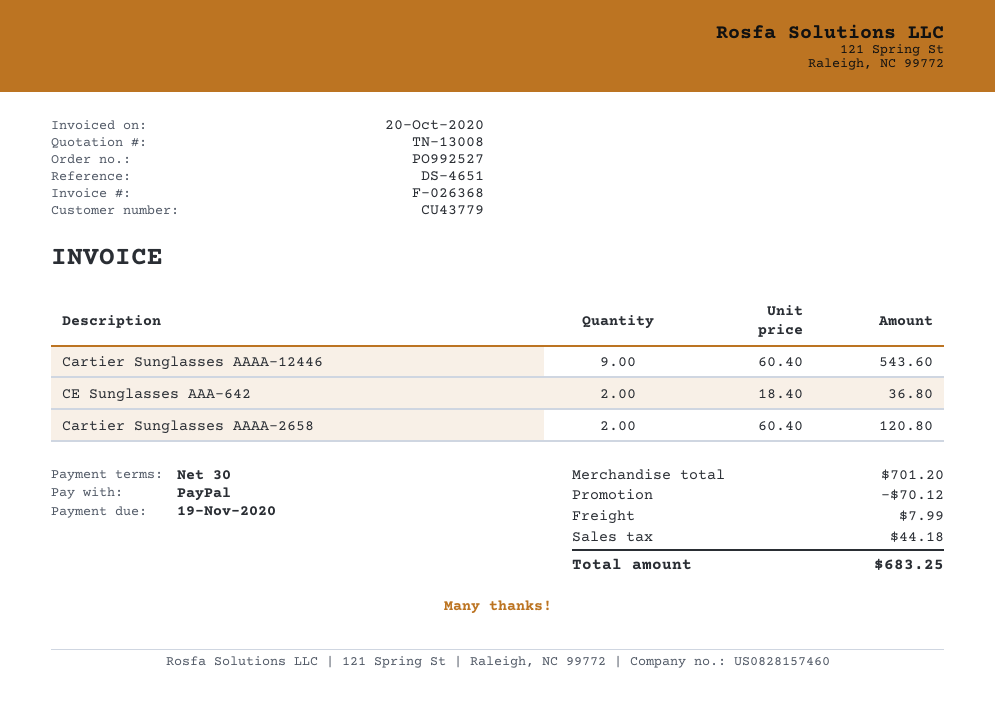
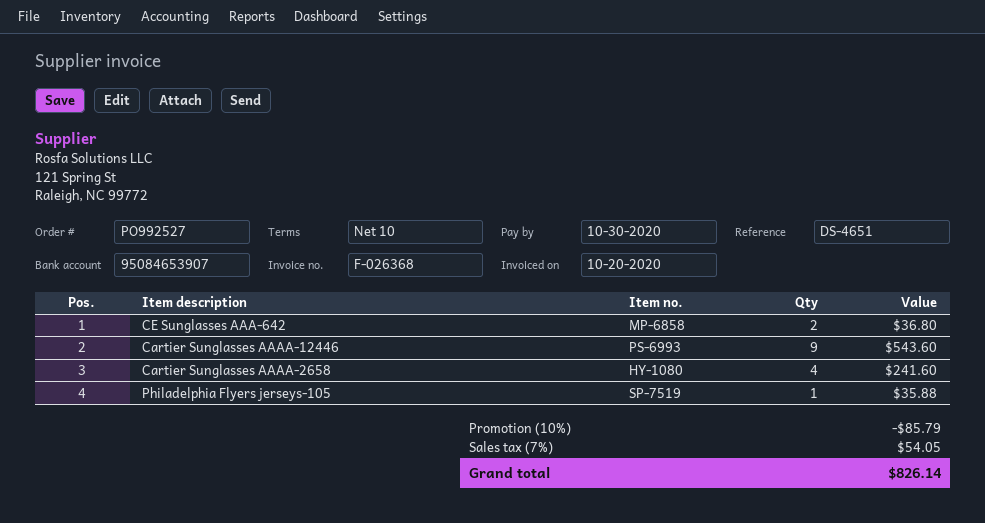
payment terms: 30 days -> 10 days
due date: 2020-11-19 -> 2020-10-30
Cartier Sunglasses AAAA-2658: 2 for 120.80 -> 4 for 241.60
Philadelphia Flyers jerseys-105: none -> 1 for 35.88
discount: 70.12 -> 85.79
shipping: 7.99 -> none
tax: 44.18 -> 54.05
total: 683.25 -> 826.14

